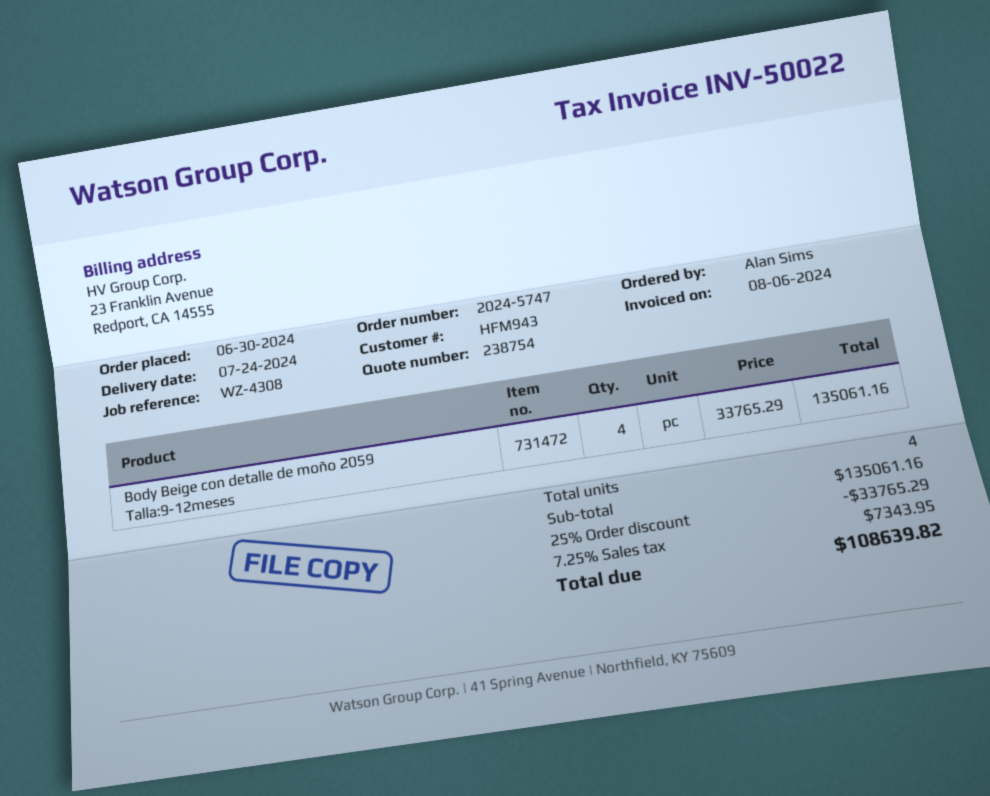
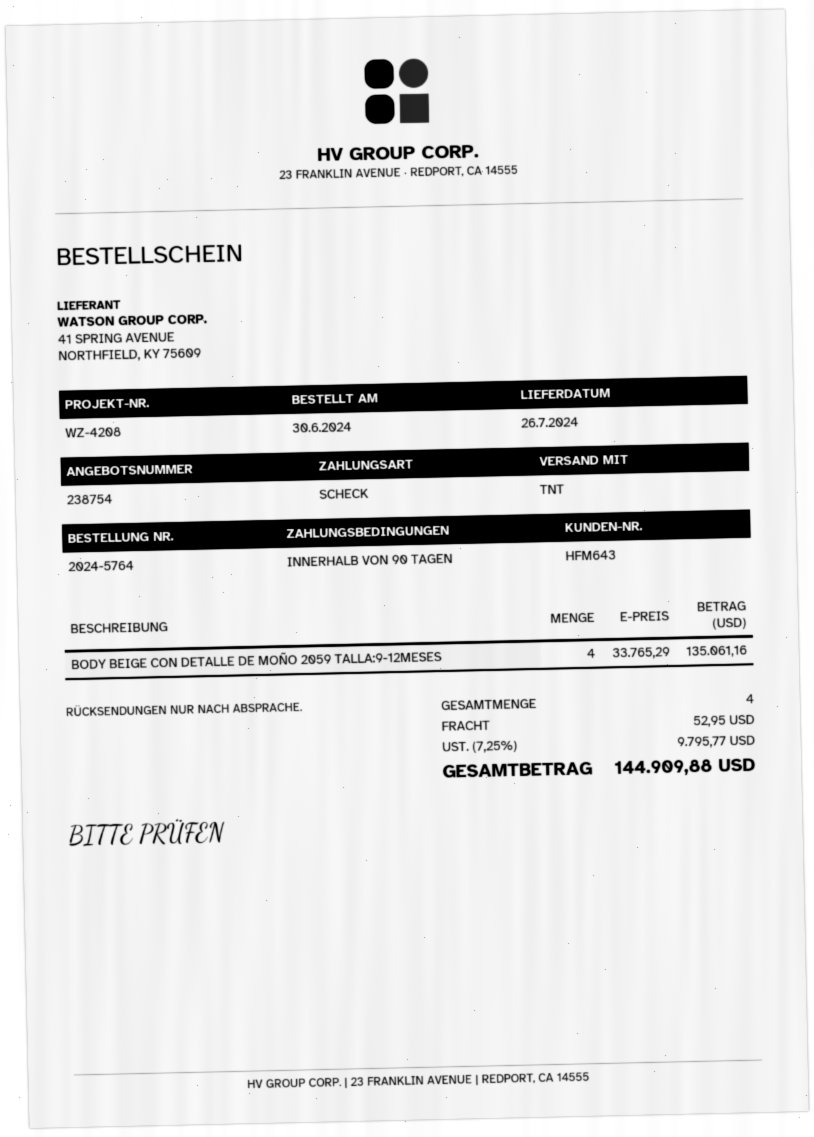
order number: 2024-5747 -> 2024-5764
delivery date: 2024-07-24 -> 2024-07-26
customer number: HFM943 -> HFM643
reference: WZ-4308 -> WZ-4208
discount: 25% = 33765.29 -> none
shipping: none -> 52.95
tax: 7.25% = 7343.95 -> 7.25% = 9795.77
total: 108639.82 -> 144909.88

